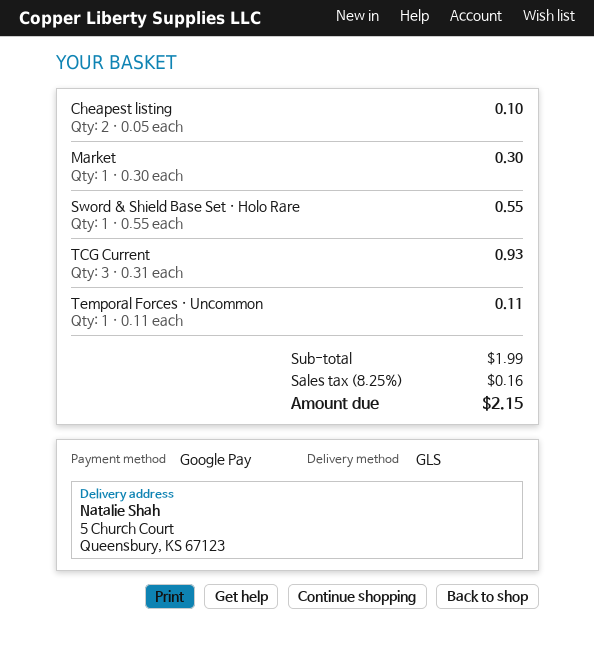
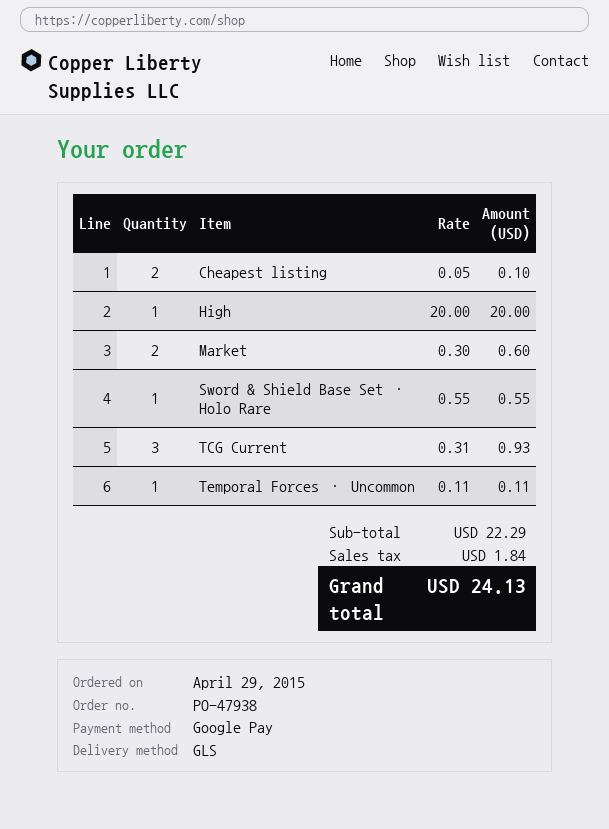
Market: 1 x 0.30 = 0.30 -> 2 x 0.30 = 0.60
High: none -> 1 x 20.00 = 20.00
subtotal: 1.99 -> 22.29
tax: 0.16 -> 1.84
total: 2.15 -> 24.13

